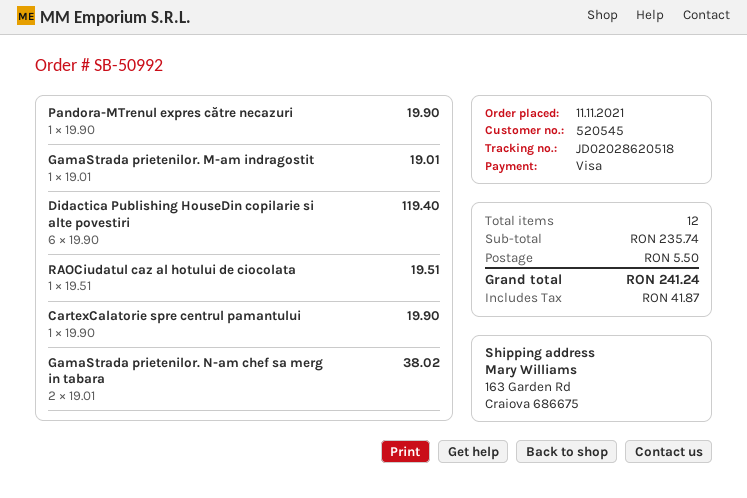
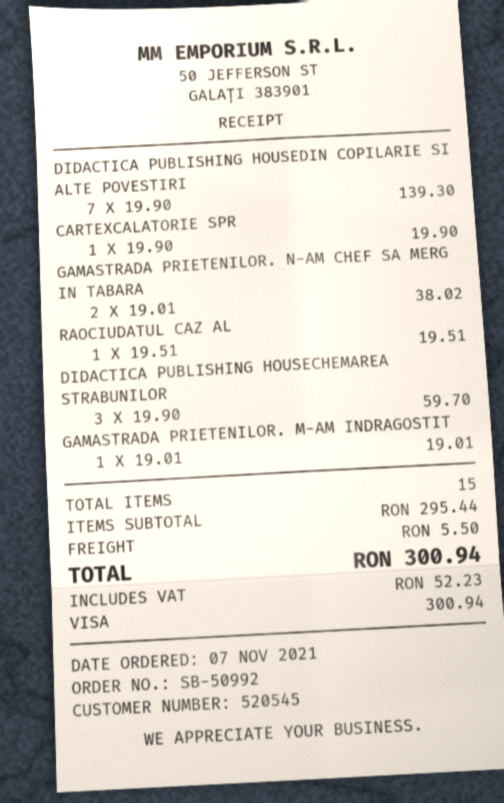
order date: 2021-11-11 -> 2021-11-07
Pandora-MTrenul expres către necazuri: 1 x 19.90 = 19.90 -> none
Didactica Publishing HouseDin copilarie si alte povestiri: 6 x 19.90 = 119.40 -> 7 x 19.90 = 139.30
DIDACTICA PUBLISHING HOUSECHEMAREA STRABUNILOR: none -> 3 x 19.90 = 59.70
total quantity: 12 -> 15
subtotal: 235.74 -> 295.44
tax: 41.87 -> 52.23
total: 241.24 -> 300.94

